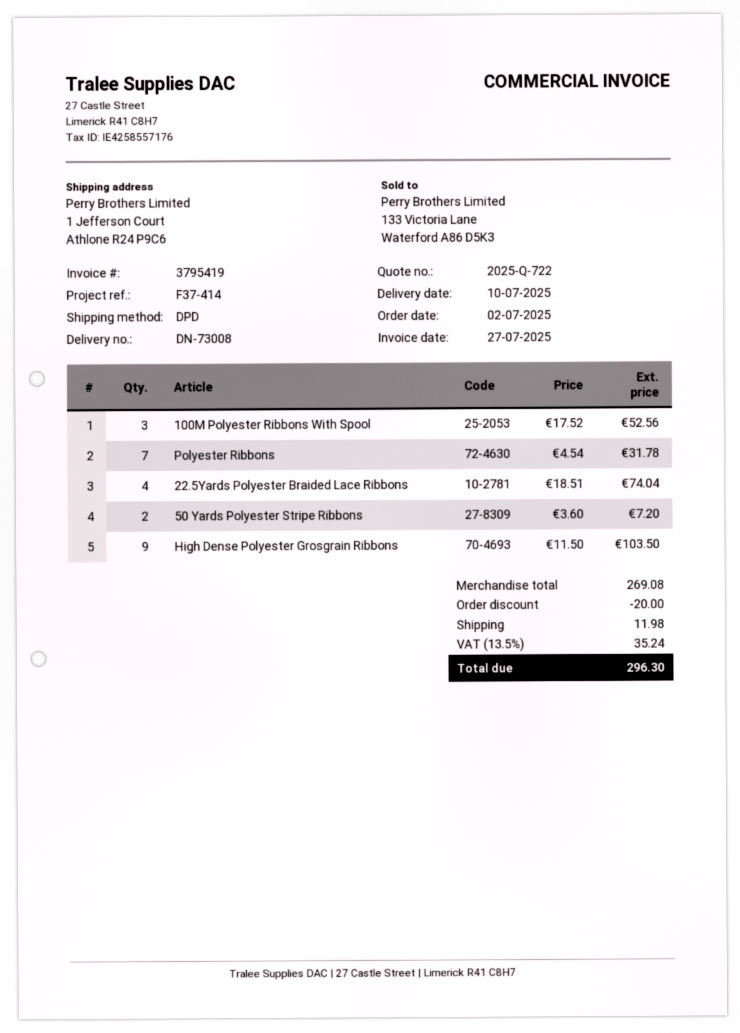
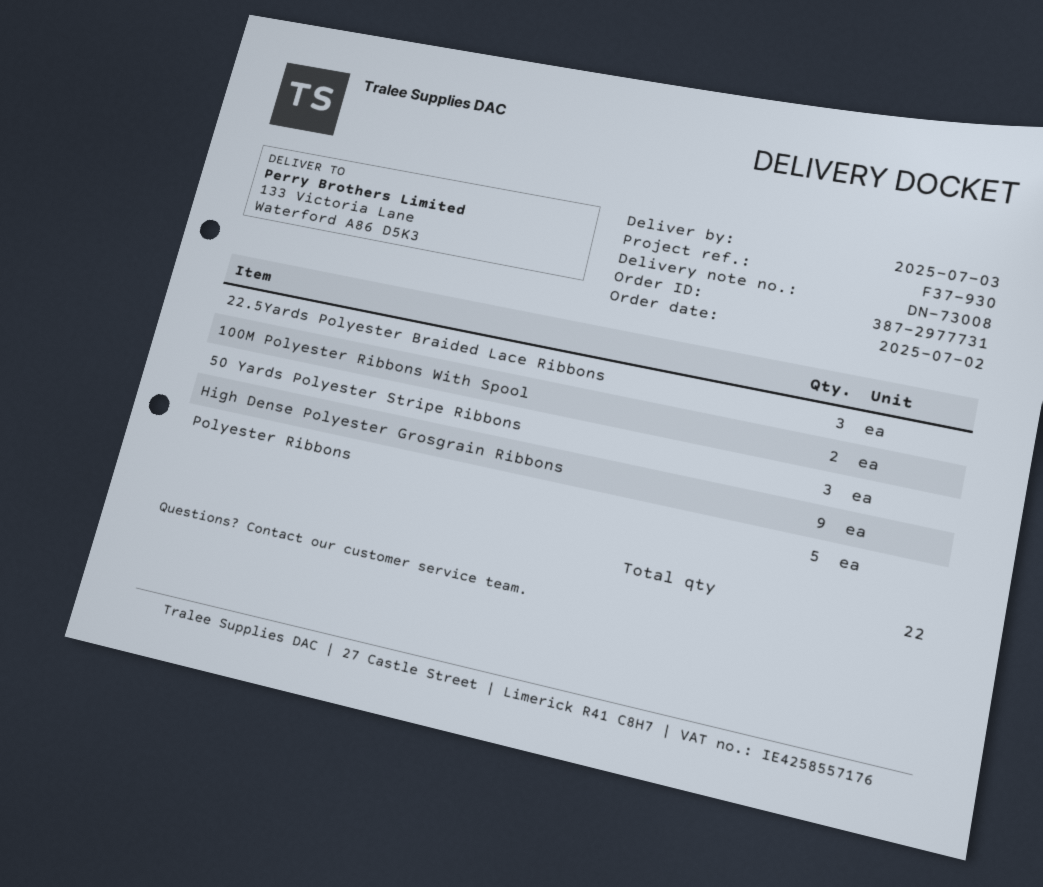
delivery date: 2025-07-10 -> 2025-07-03
reference: F37-414 -> F37-930
ship to: 1 Jefferson Court, Athlone R24 P9C6 -> 133 Victoria Lane, Waterford A86 D5K3
100M Polyester Ribbons With Spool: 3 -> 2
Polyester Ribbons: 7 -> 5
22.5Yards Polyester Braided Lace Ribbons: 4 -> 3
50 Yards Polyester Stripe Ribbons: 2 -> 3

